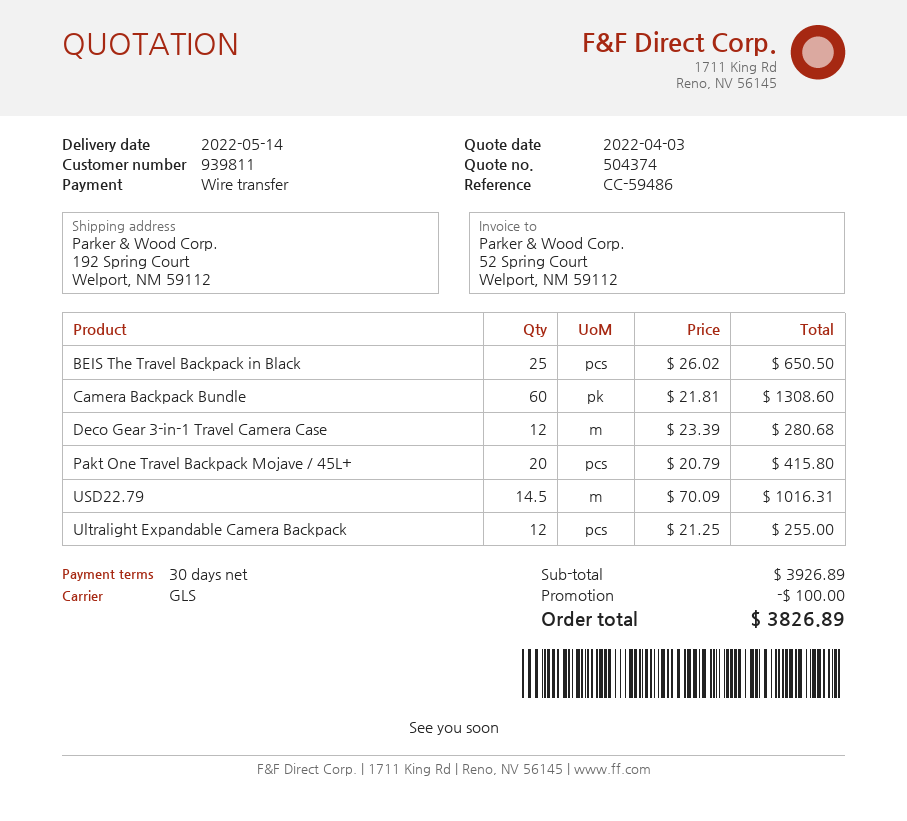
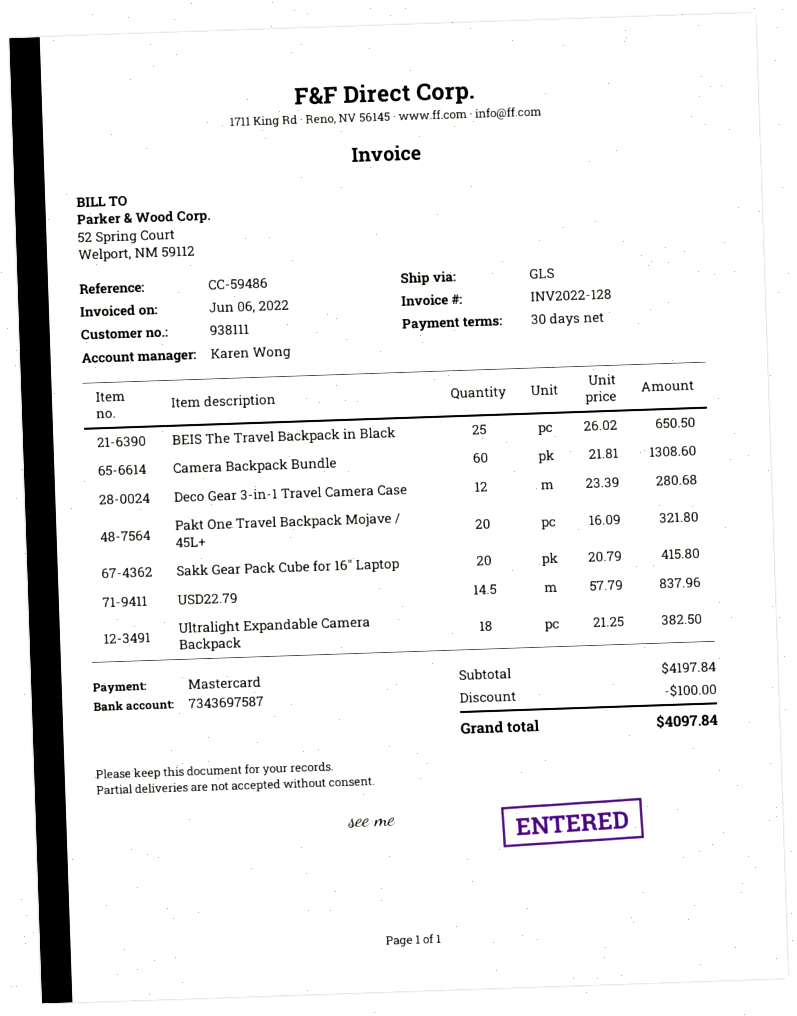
customer number: 939811 -> 938111
payment method: bank transfer -> Mastercard
Pakt One Travel Backpack Mojave / 45L+: 20 x 20.79 = 415.80 -> 20 x 16.09 = 321.80
USD22.79: 14.5 x 70.09 = 1016.31 -> 14.5 x 57.79 = 837.96
Ultralight Expandable Camera Backpack: 12 x 21.25 = 255.00 -> 18 x 21.25 = 382.50
Sakk Gear Pack Cube for 16" Laptop: none -> 20 x 20.79 = 415.80
subtotal: 3926.89 -> 4197.84
total: 3826.89 -> 4097.84

